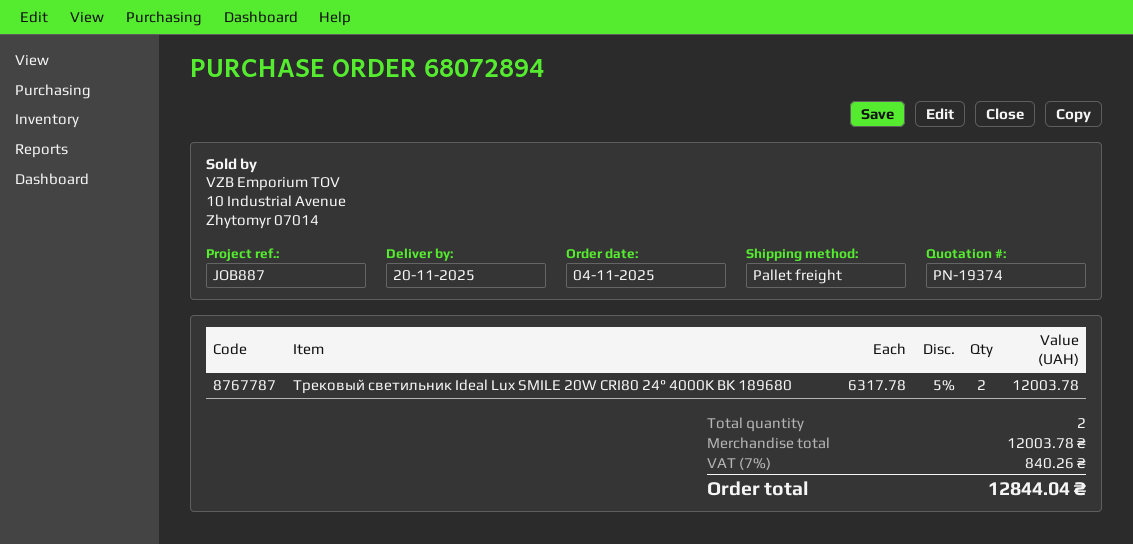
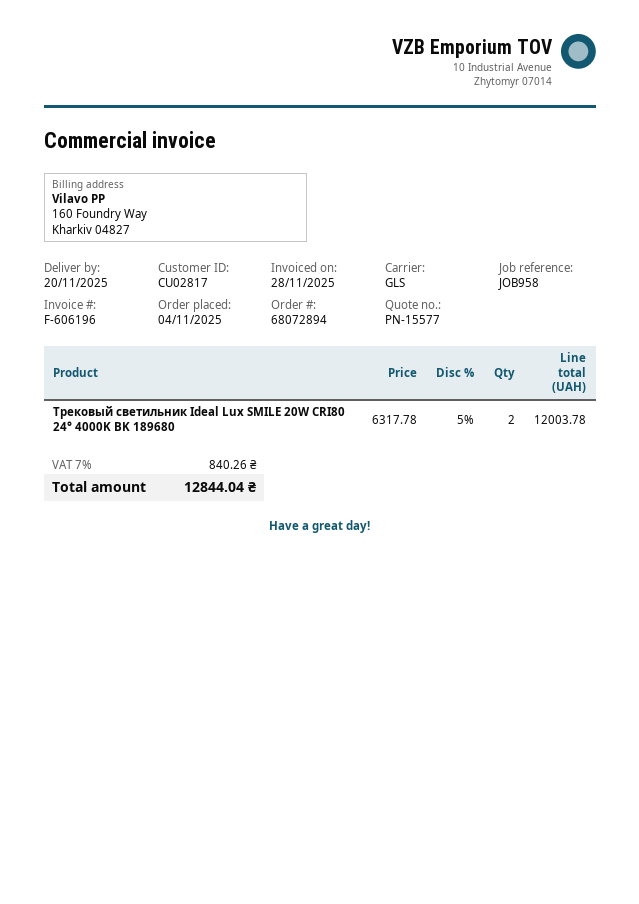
quote number: PN-19374 -> PN-15577
reference: JOB887 -> JOB958
shipping method: pallet freight -> GLS

